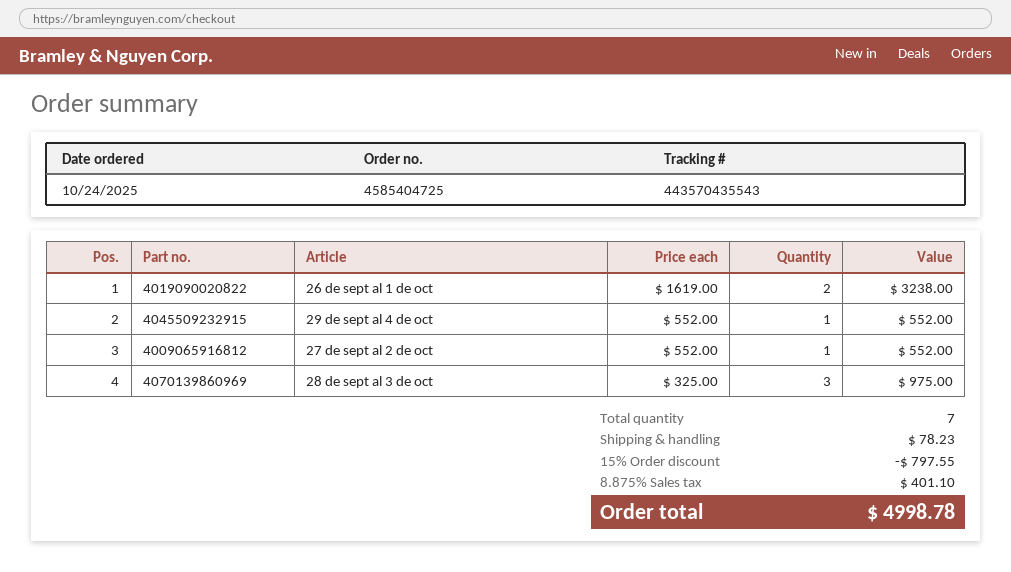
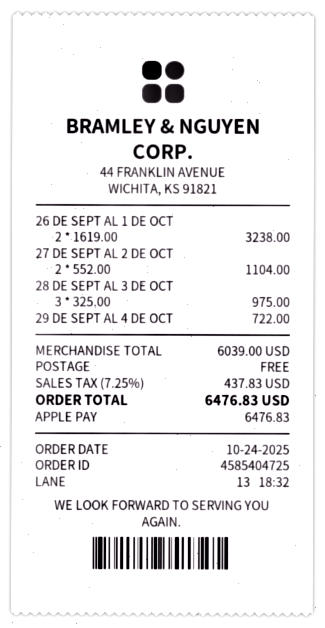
29 de sept al 4 de oct: 1 x 552.00 = 552.00 -> 1 x 722.00 = 722.00
27 de sept al 2 de oct: 1 x 552.00 = 552.00 -> 2 x 552.00 = 1104.00
discount: 15% = 797.55 -> none
shipping: 78.23 -> 0.00
tax: 8.875% = 401.10 -> 7.25% = 437.83
total: 4998.78 -> 6476.83

